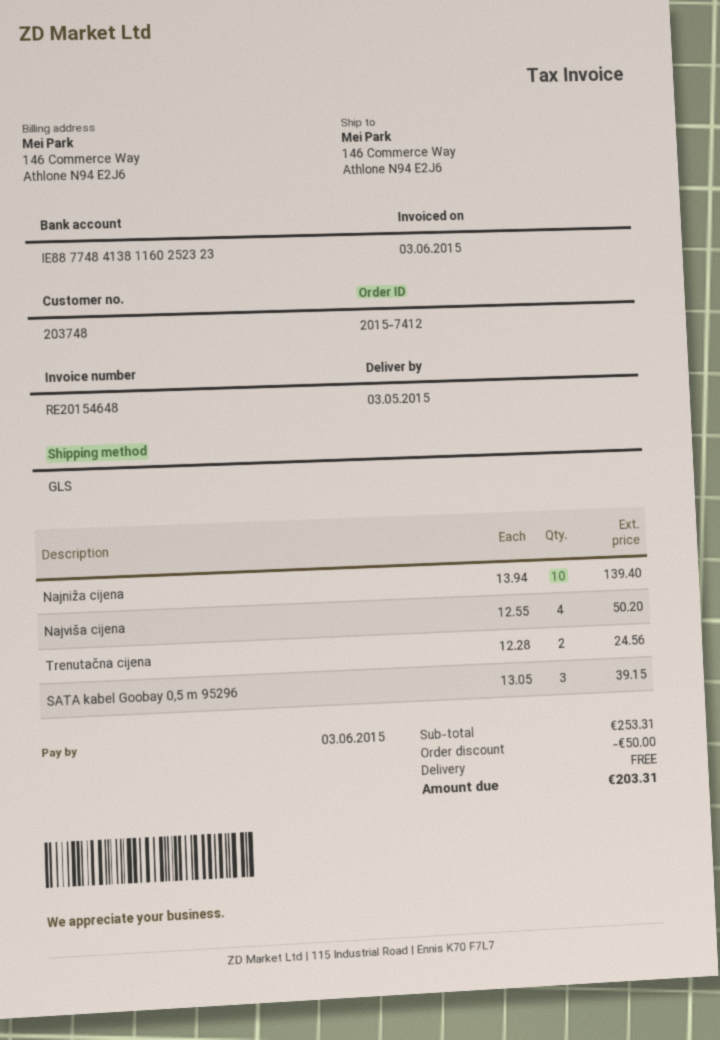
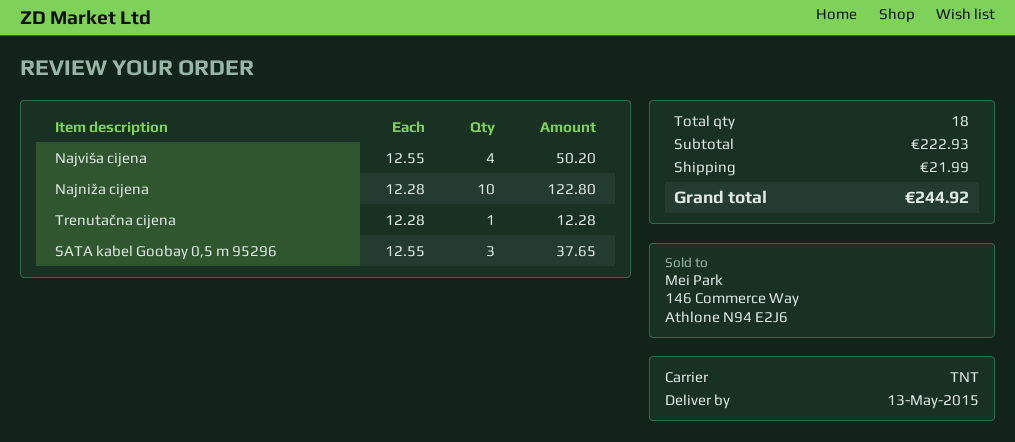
delivery date: 2015-05-03 -> 2015-05-13
shipping method: GLS -> TNT
Najniža cijena: 10 x 13.94 = 139.40 -> 10 x 12.28 = 122.80
Trenutačna cijena: 2 x 12.28 = 24.56 -> 1 x 12.28 = 12.28
SATA kabel Goobay 0,5 m 95296: 3 x 13.05 = 39.15 -> 3 x 12.55 = 37.65
subtotal: 253.31 -> 222.93
discount: 50.00 -> none
shipping: 0.00 -> 21.99
total: 203.31 -> 244.92

